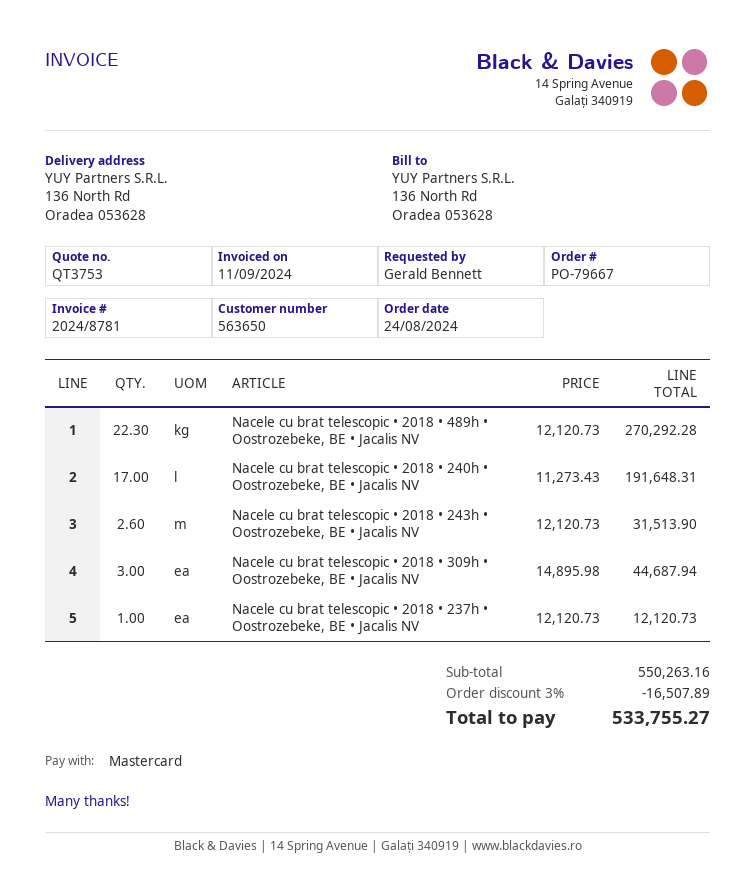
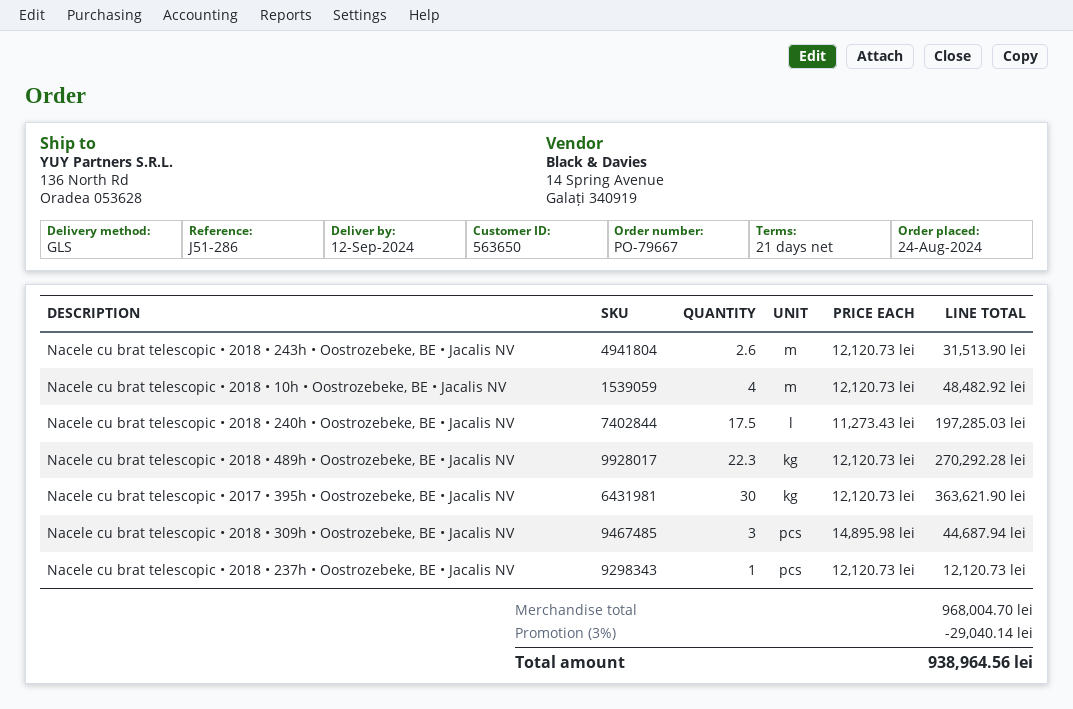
Nacele cu brat telescopic • 2018 • 240h • Oostrozebeke, BE • Jacalis NV: 17 x 11273.43 = 191648.31 -> 17.5 x 11273.43 = 197285.03
Nacele cu brat telescopic • 2018 • 10h • Oostrozebeke, BE • Jacalis NV: none -> 4 x 12120.73 = 48482.92
Nacele cu brat telescopic • 2017 • 395h • Oostrozebeke, BE • Jacalis NV: none -> 30 x 12120.73 = 363621.90
subtotal: 550263.16 -> 968004.70
discount: 3% = 16507.89 -> 3% = 29040.14
total: 533755.27 -> 938964.56

